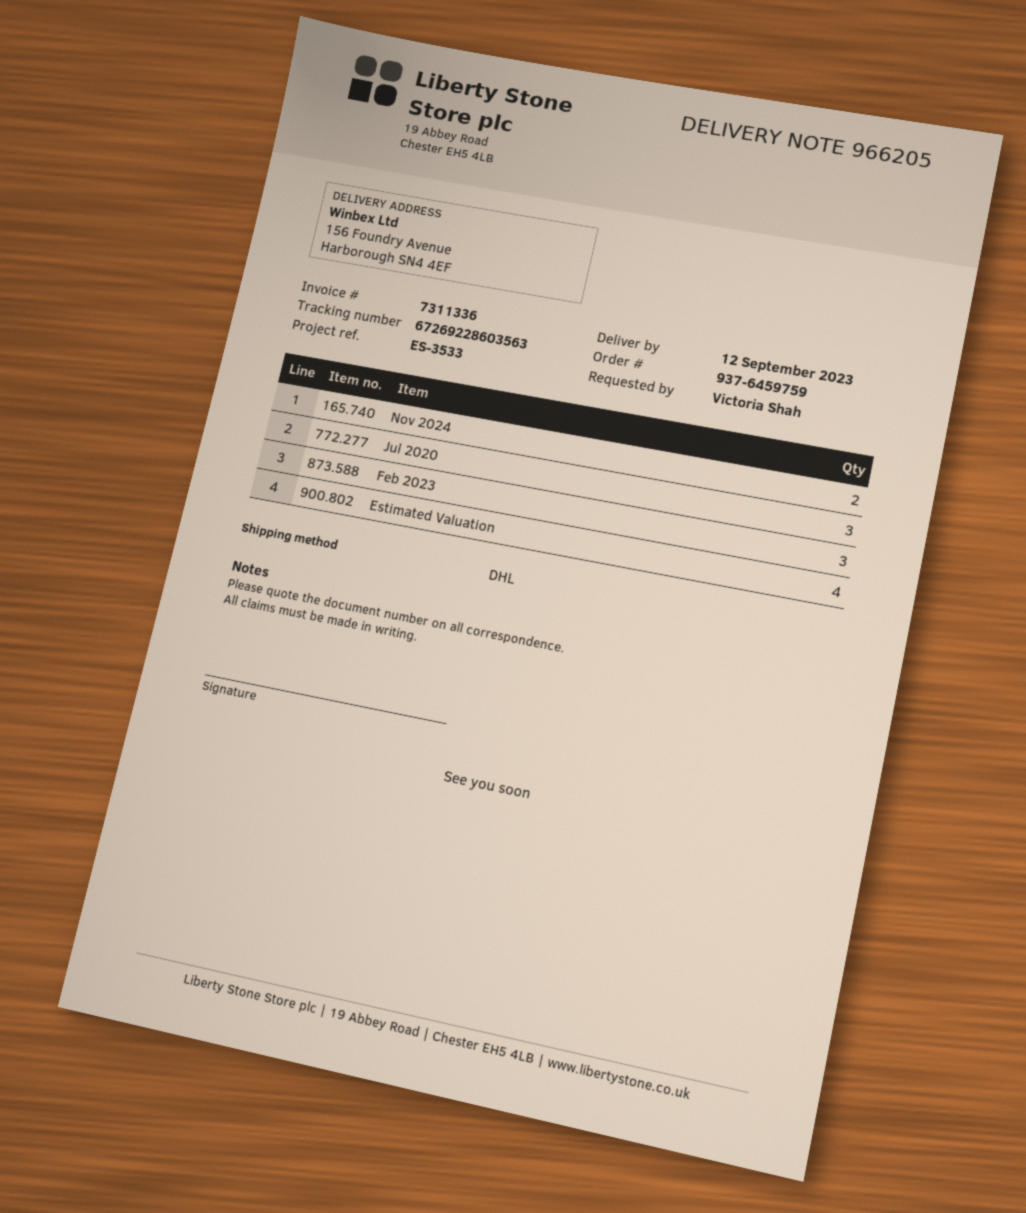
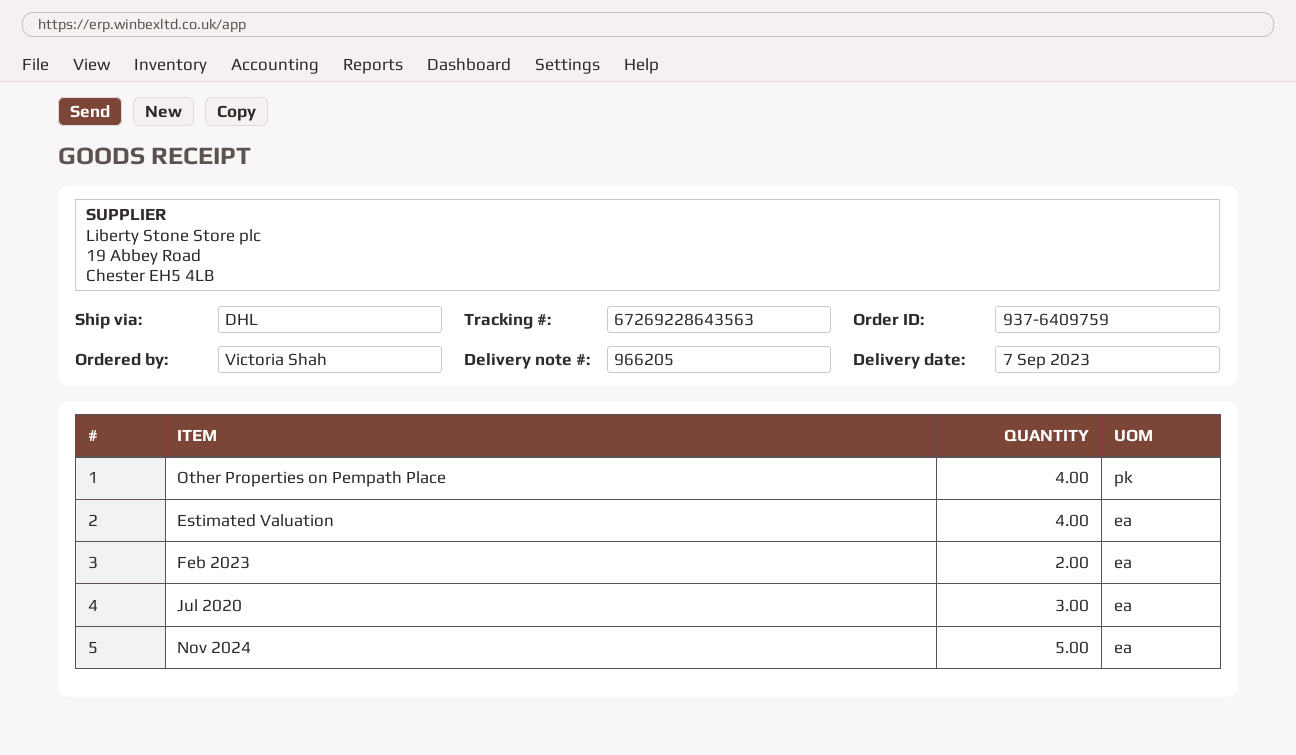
order number: 937-6459759 -> 937-6409759
delivery date: 2023-09-12 -> 2023-09-07
tracking number: 67269228603563 -> 67269228643563
Nov 2024: 2 -> 5
Feb 2023: 3 -> 2
Other Properties on Pempath Place: none -> 4

